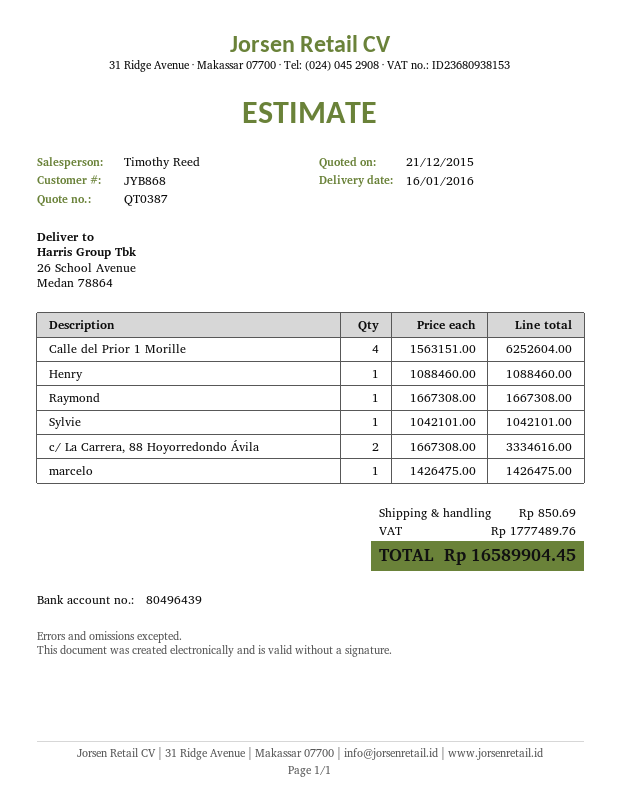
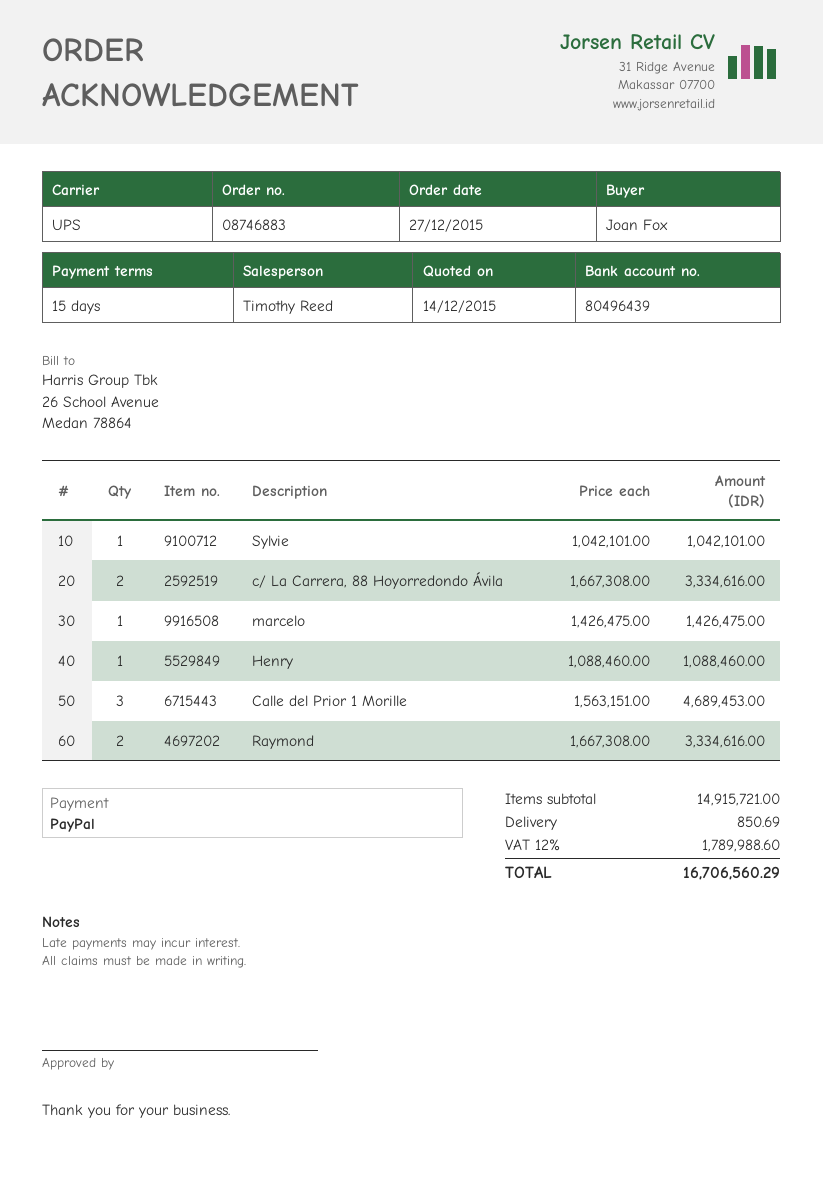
quote date: 2015-12-21 -> 2015-12-14
Calle del Prior 1 Morille: 4 x 1563151.00 = 6252604.00 -> 3 x 1563151.00 = 4689453.00
Raymond: 1 x 1667308.00 = 1667308.00 -> 2 x 1667308.00 = 3334616.00
tax: 1777489.76 -> 1789988.60
total: 16589904.45 -> 16706560.29

